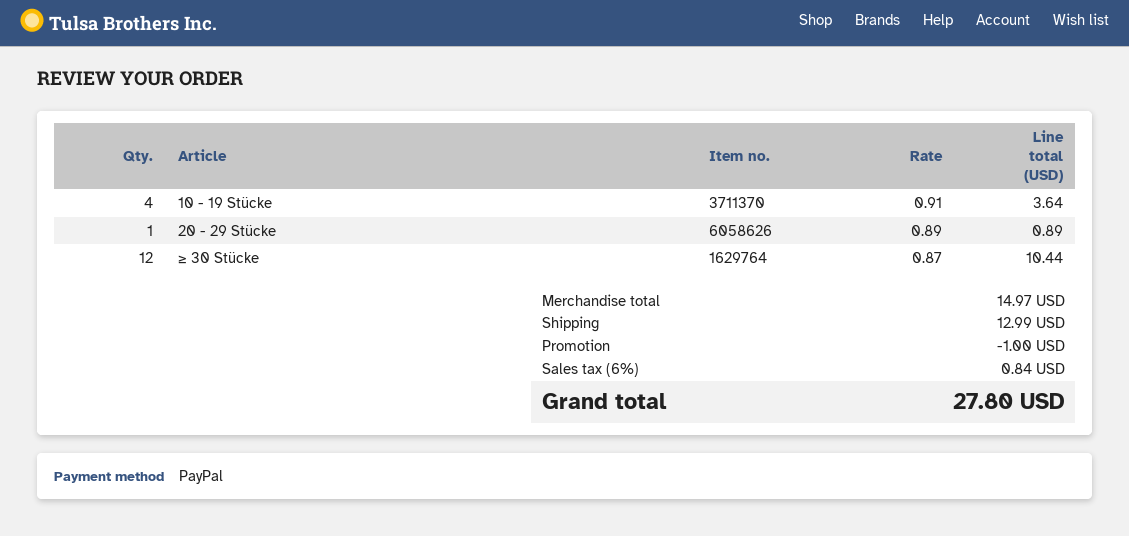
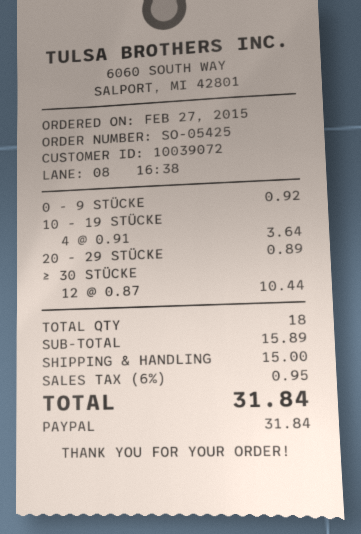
0 - 9 STÜCKE: none -> 1 x 0.92 = 0.92
subtotal: 14.97 -> 15.89
discount: 1.00 -> none
shipping: 12.99 -> 15.00
tax: 6% = 0.84 -> 6% = 0.95
total: 27.80 -> 31.84

